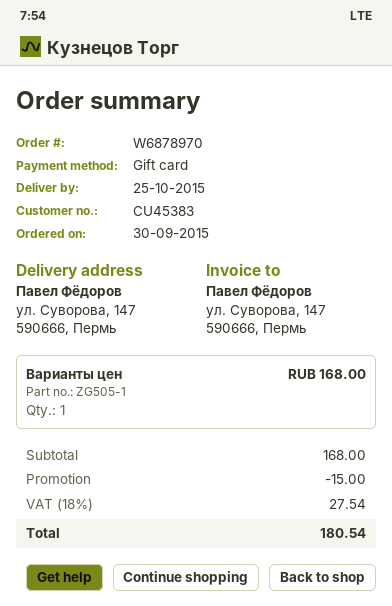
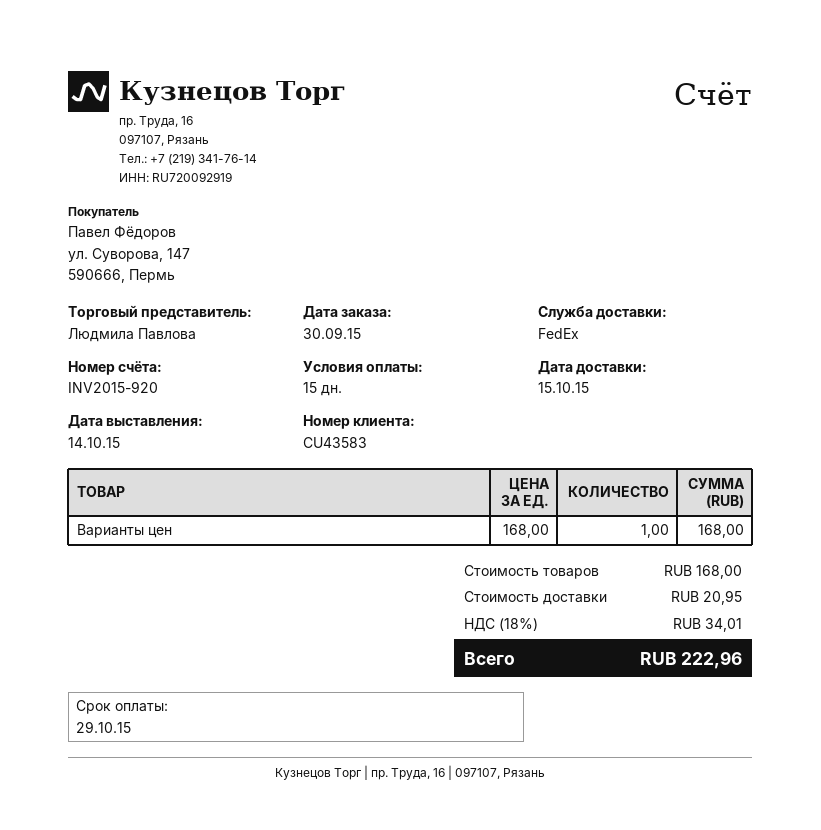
delivery date: 2015-10-25 -> 2015-10-15
customer number: CU45383 -> CU43583
discount: 15.00 -> none
shipping: none -> 20.95
tax: 18% = 27.54 -> 18% = 34.01
total: 180.54 -> 222.96

